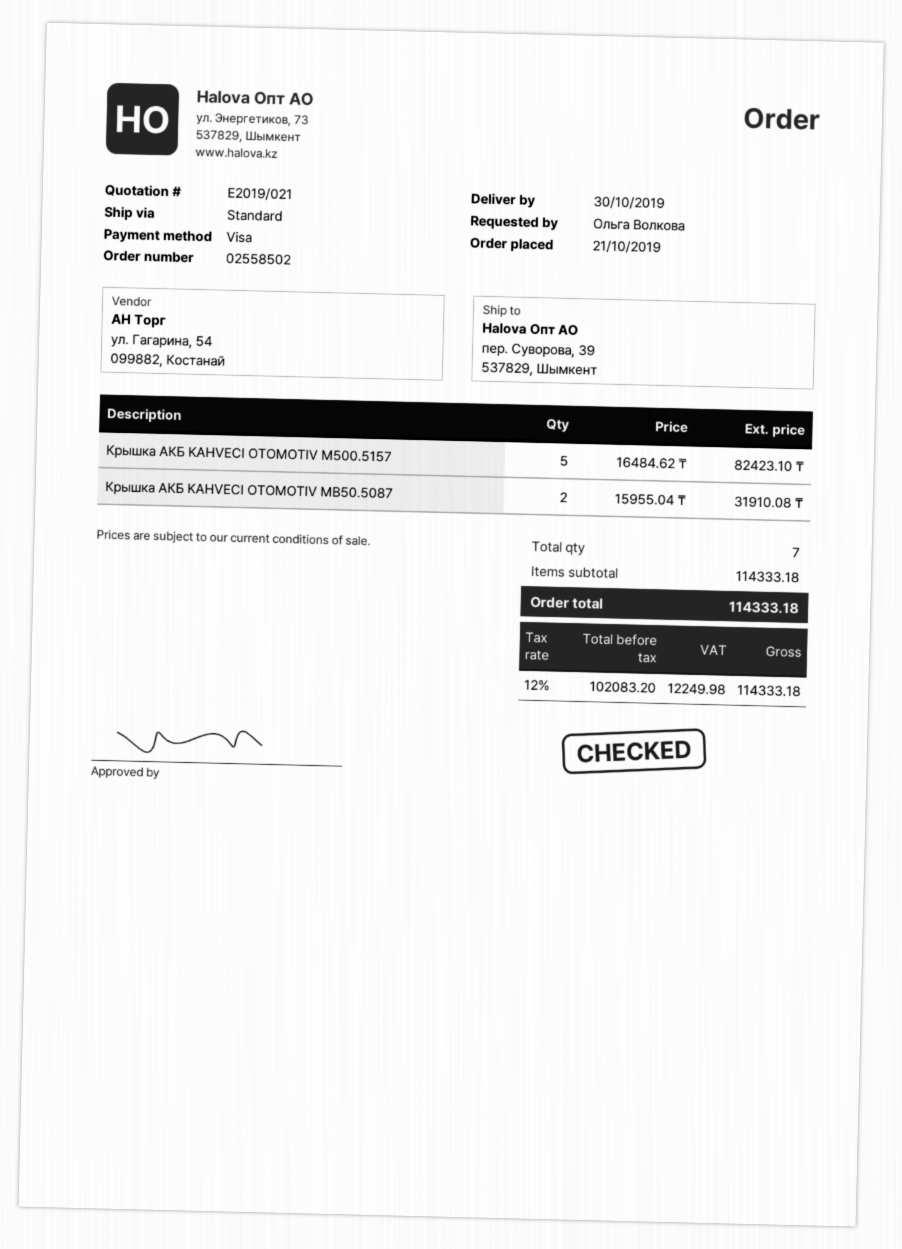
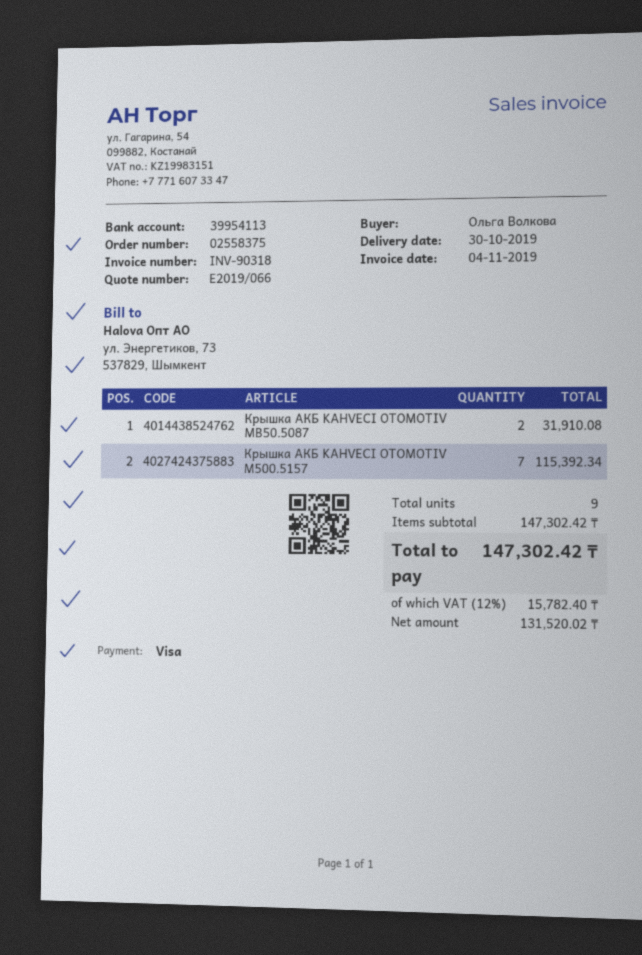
quote number: E2019/021 -> E2019/066
order number: 02558502 -> 02558375
Крышка АКБ KAHVECI OTOMOTIV M500.5157: 5 for 82423.10 -> 7 for 115392.34
total quantity: 7 -> 9
subtotal: 114333.18 -> 147302.42
net: 102083.20 -> 131520.02
tax: 12% = 12249.98 -> 12% = 15782.40
total: 114333.18 -> 147302.42

